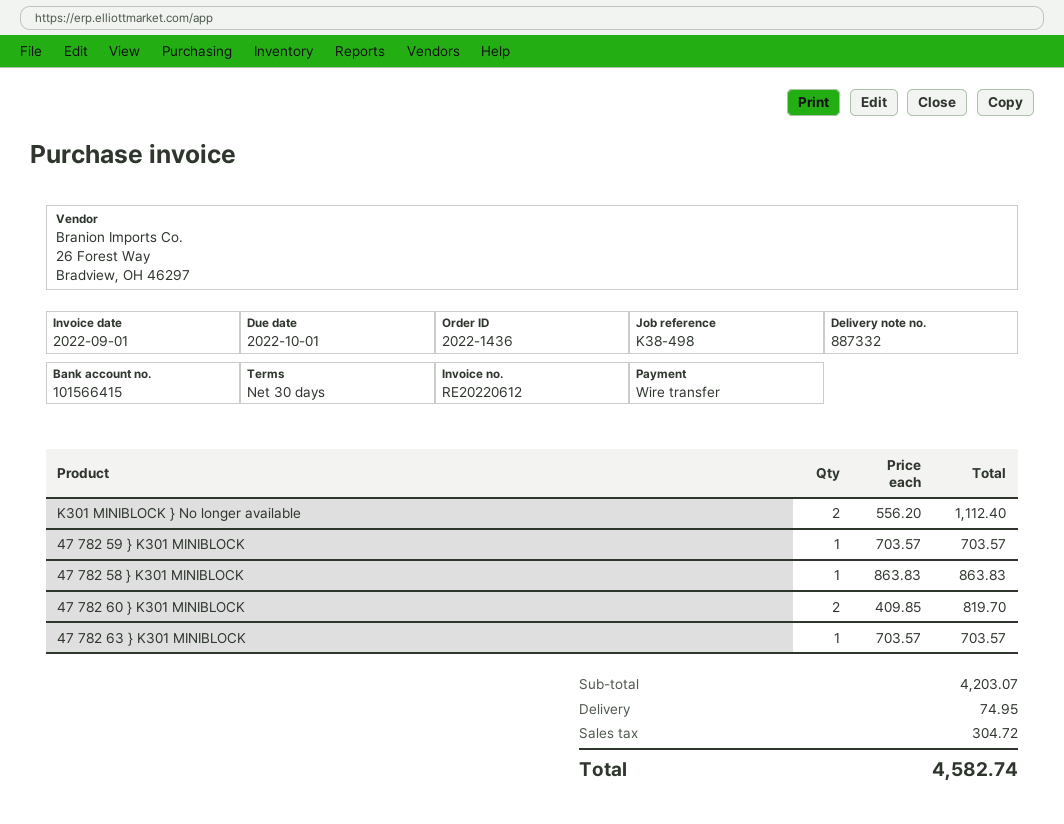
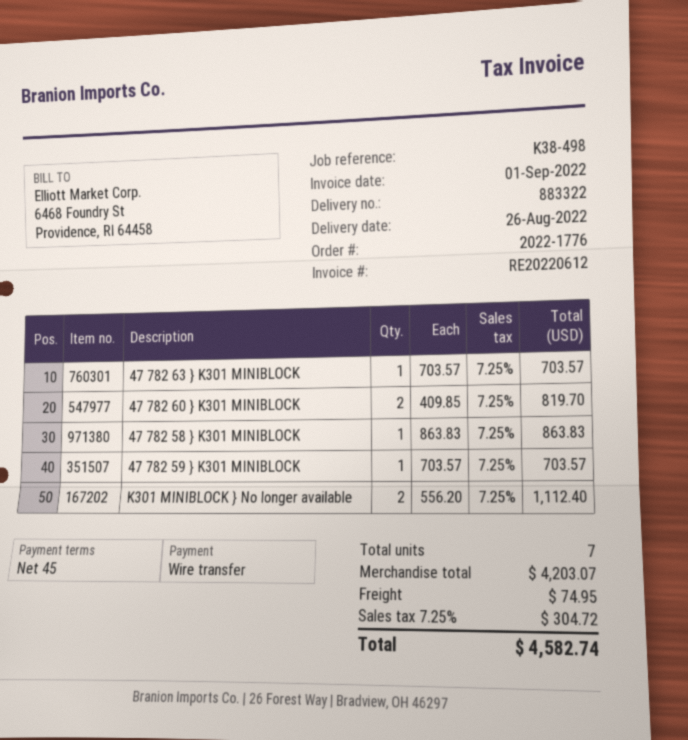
order number: 2022-1436 -> 2022-1776
delivery note number: 887332 -> 883322
payment terms: 30 days -> 45 days

